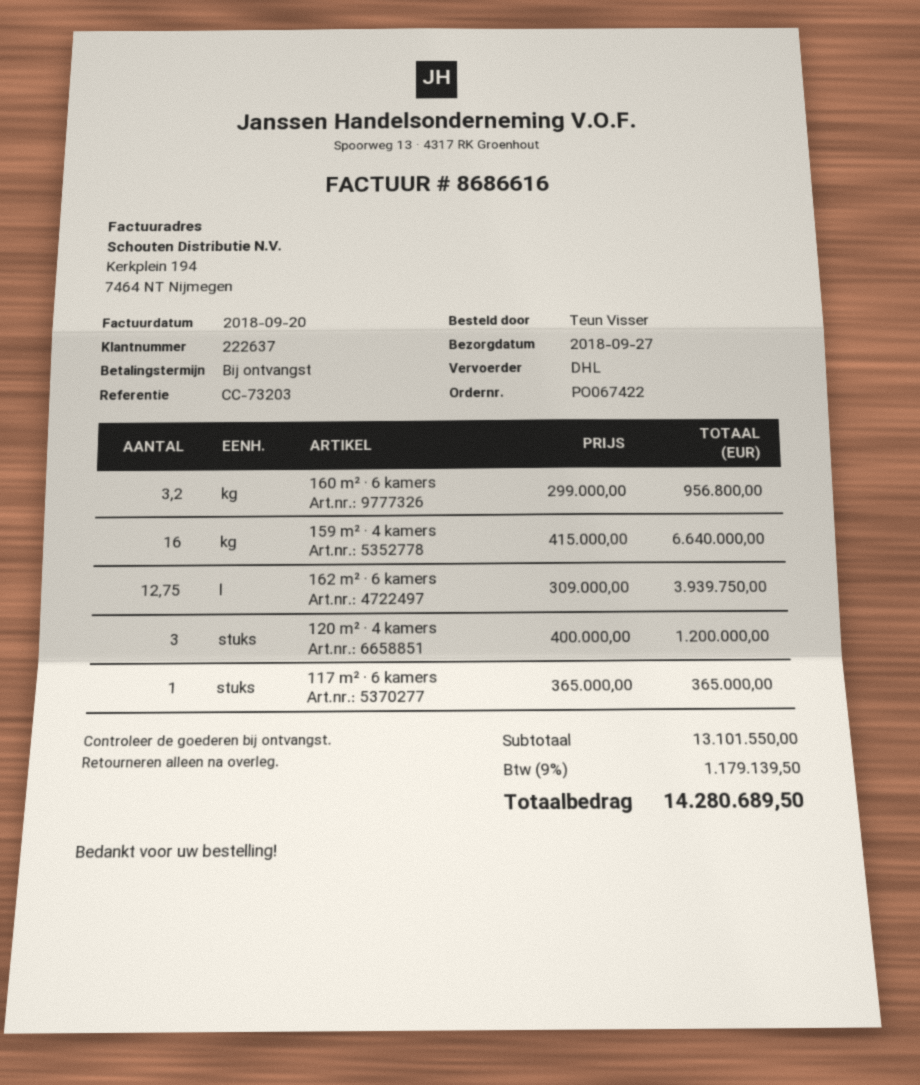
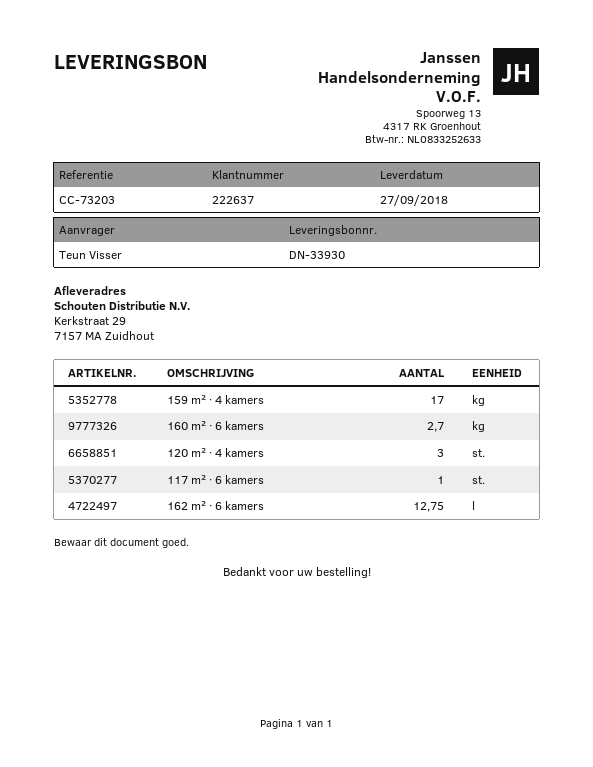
160 m² · 6 kamers: 3.2 -> 2.7
159 m² · 4 kamers: 16 -> 17

